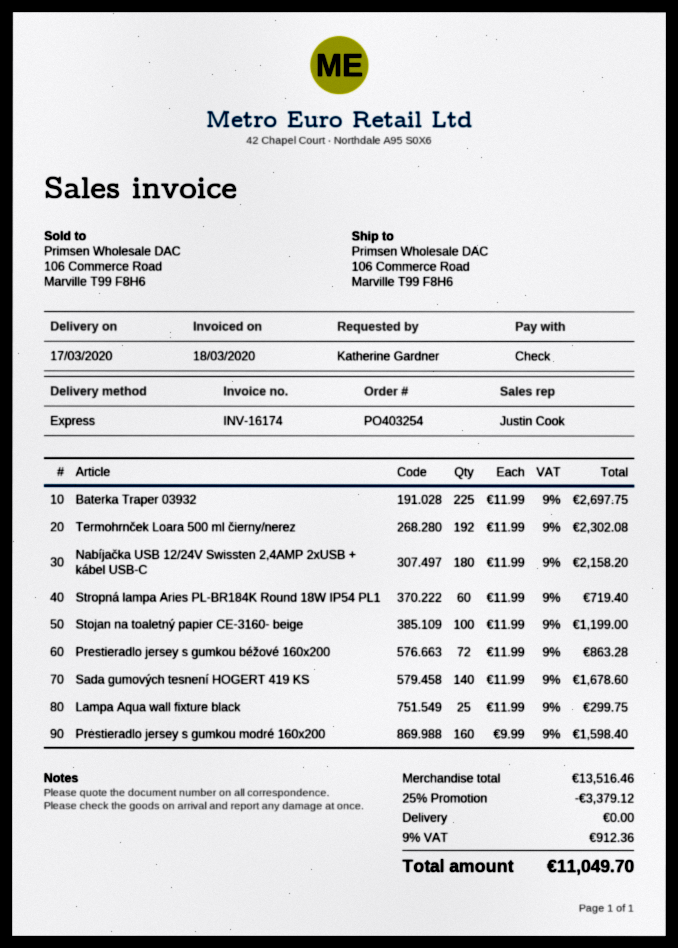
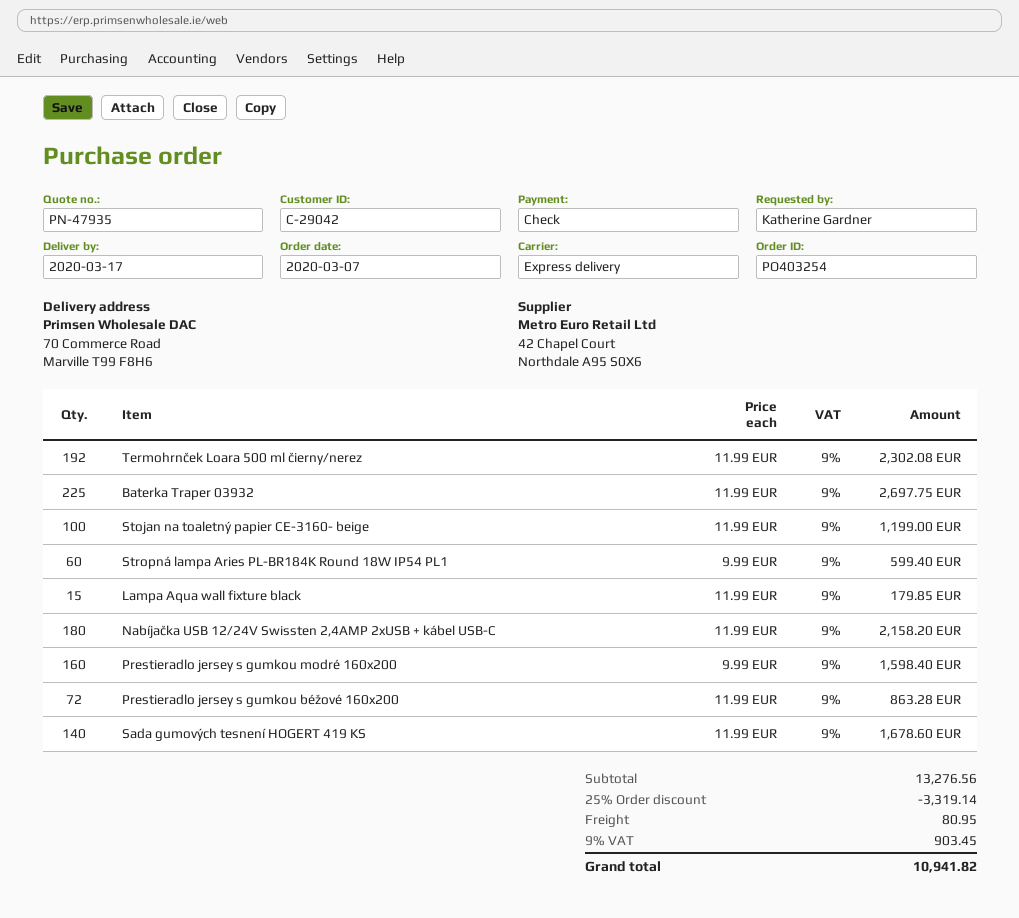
ship to: 106 Commerce Road, Marville T99 F8H6 -> 70 Commerce Road, Marville T99 F8H6
Stropná lampa Aries PL-BR184K Round 18W IP54 PL1: 60 x 11.99 = 719.40 -> 60 x 9.99 = 599.40
Lampa Aqua wall fixture black: 25 x 11.99 = 299.75 -> 15 x 11.99 = 179.85
subtotal: 13516.46 -> 13276.56
discount: 25% = 3379.12 -> 25% = 3319.14
shipping: 0.00 -> 80.95
tax: 9% = 912.36 -> 9% = 903.45
total: 11049.70 -> 10941.82

